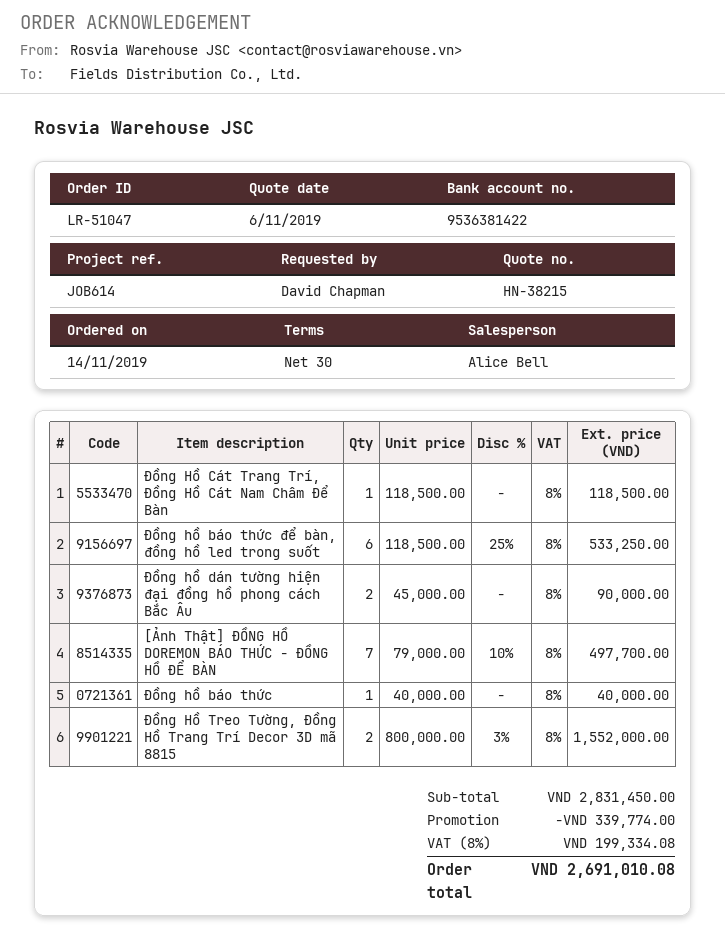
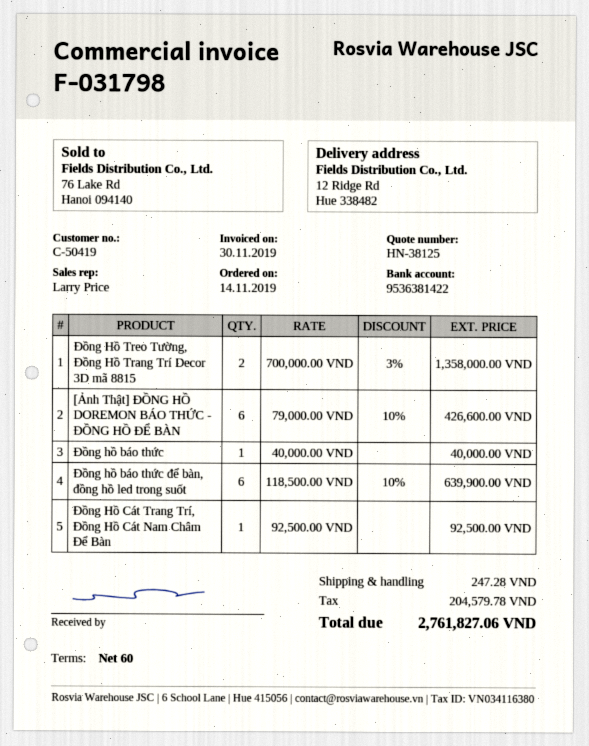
quote number: HN-38215 -> HN-38125
payment terms: 30 days -> 60 days
sales rep: Alice Bell -> Larry Price
Đồng Hồ Cát Trang Trí, Đồng Hồ Cát Nam Châm Để Bàn: 1 x 118500.00 = 118500.00 -> 1 x 92500.00 = 92500.00
Đồng hồ báo thức để bàn, đồng hồ led trong suốt: 6 x 118500.00 - 25% = 533250.00 -> 6 x 118500.00 - 10% = 639900.00
Đồng hồ dán tường hiện đại đồng hồ phong cách Bắc Âu: 2 x 45000.00 = 90000.00 -> none
[Ảnh Thật] ĐỒNG HỒ DOREMON BÁO THỨC - ĐỒNG HỒ ĐỂ BÀN: 7 x 79000.00 - 10% = 497700.00 -> 6 x 79000.00 - 10% = 426600.00
Đồng Hồ Treo Tường, Đồng Hồ Trang Trí Decor 3D mã 8815: 2 x 800000.00 - 3% = 1552000.00 -> 2 x 700000.00 - 3% = 1358000.00
discount: 339774.00 -> none
shipping: none -> 247.28
tax: 199334.08 -> 204579.78
total: 2691010.08 -> 2761827.06

